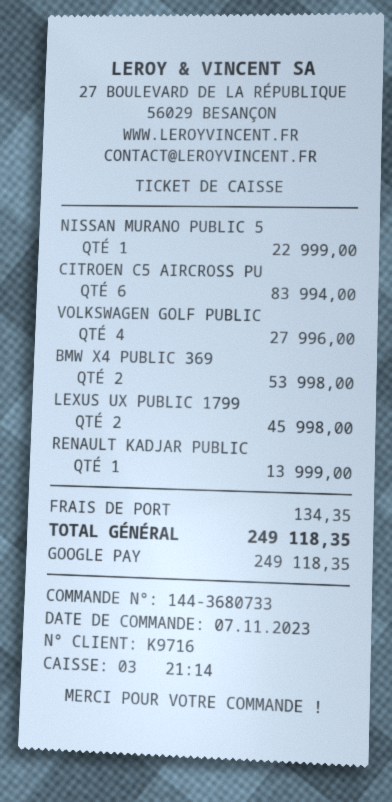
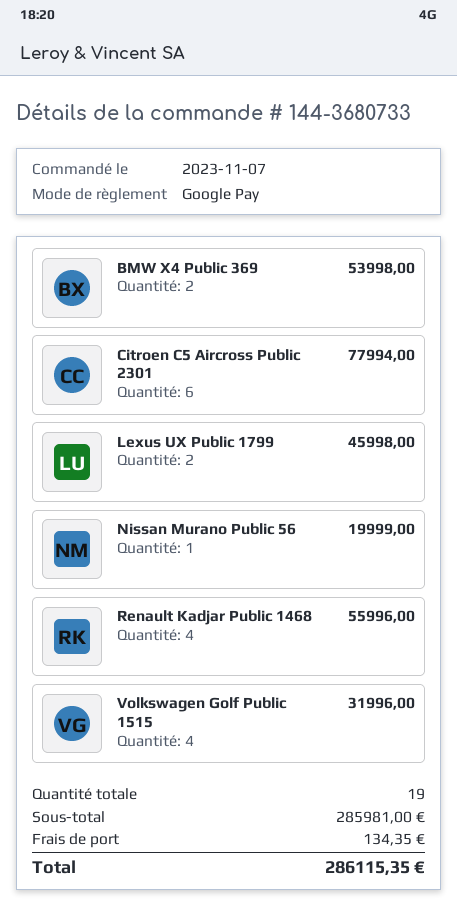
NISSAN MURANO PUBLIC 5: 1 for 22999.00 -> 1 for 19999.00
CITROEN C5 AIRCROSS PU: 6 for 83994.00 -> 6 for 77994.00
VOLKSWAGEN GOLF PUBLIC: 4 for 27996.00 -> 4 for 31996.00
RENAULT KADJAR PUBLIC: 1 for 13999.00 -> 4 for 55996.00
total: 249118.35 -> 286115.35

